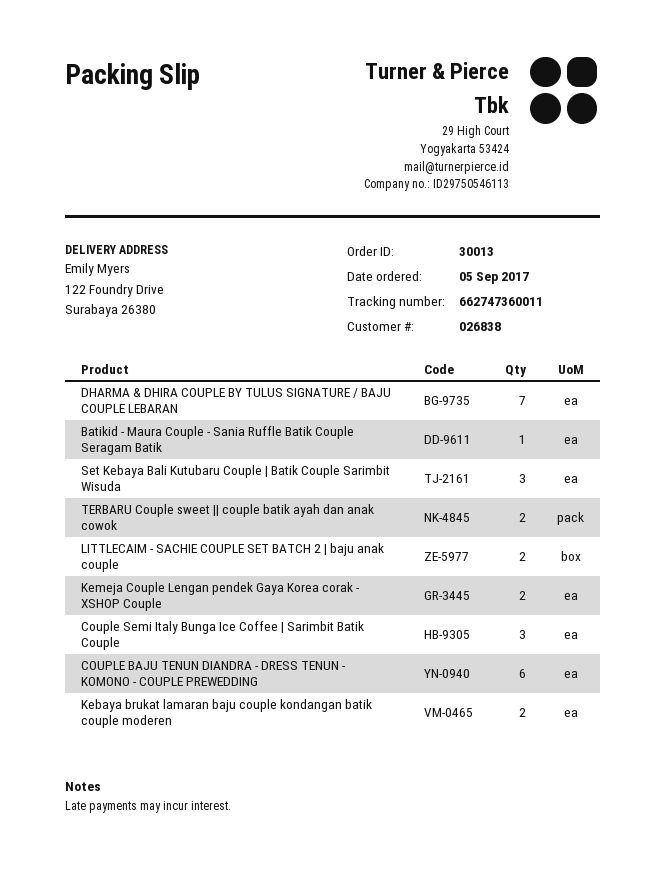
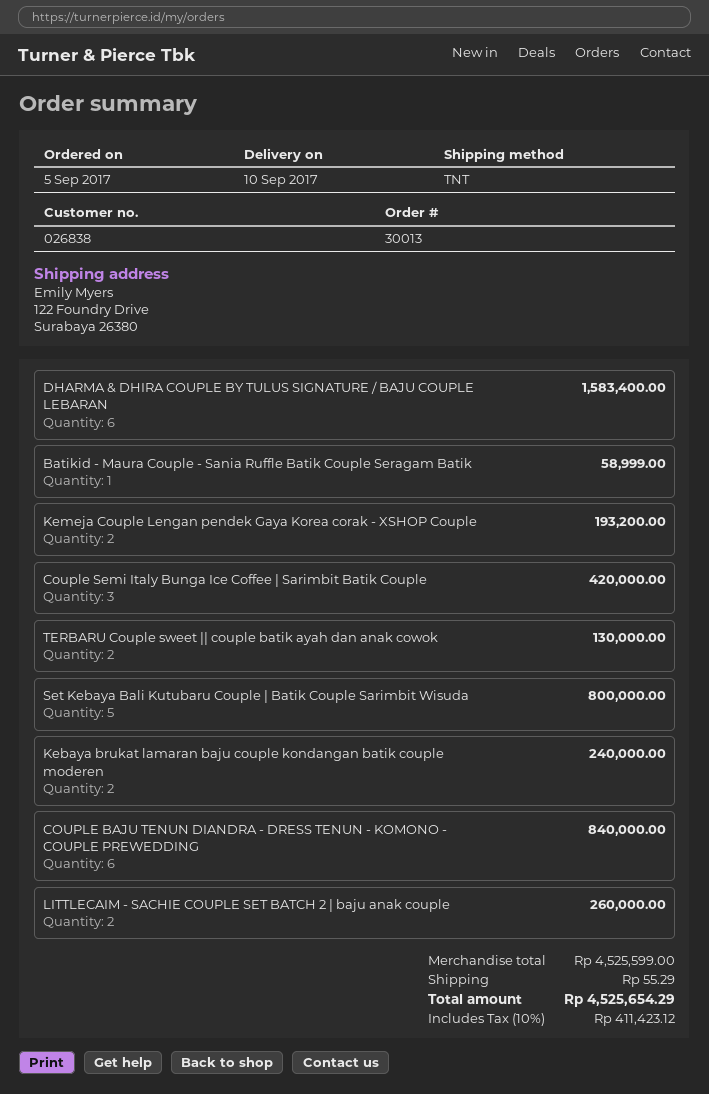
DHARMA & DHIRA COUPLE BY TULUS SIGNATURE / BAJU COUPLE LEBARAN: 7 -> 6
Set Kebaya Bali Kutubaru Couple | Batik Couple Sarimbit Wisuda: 3 -> 5

